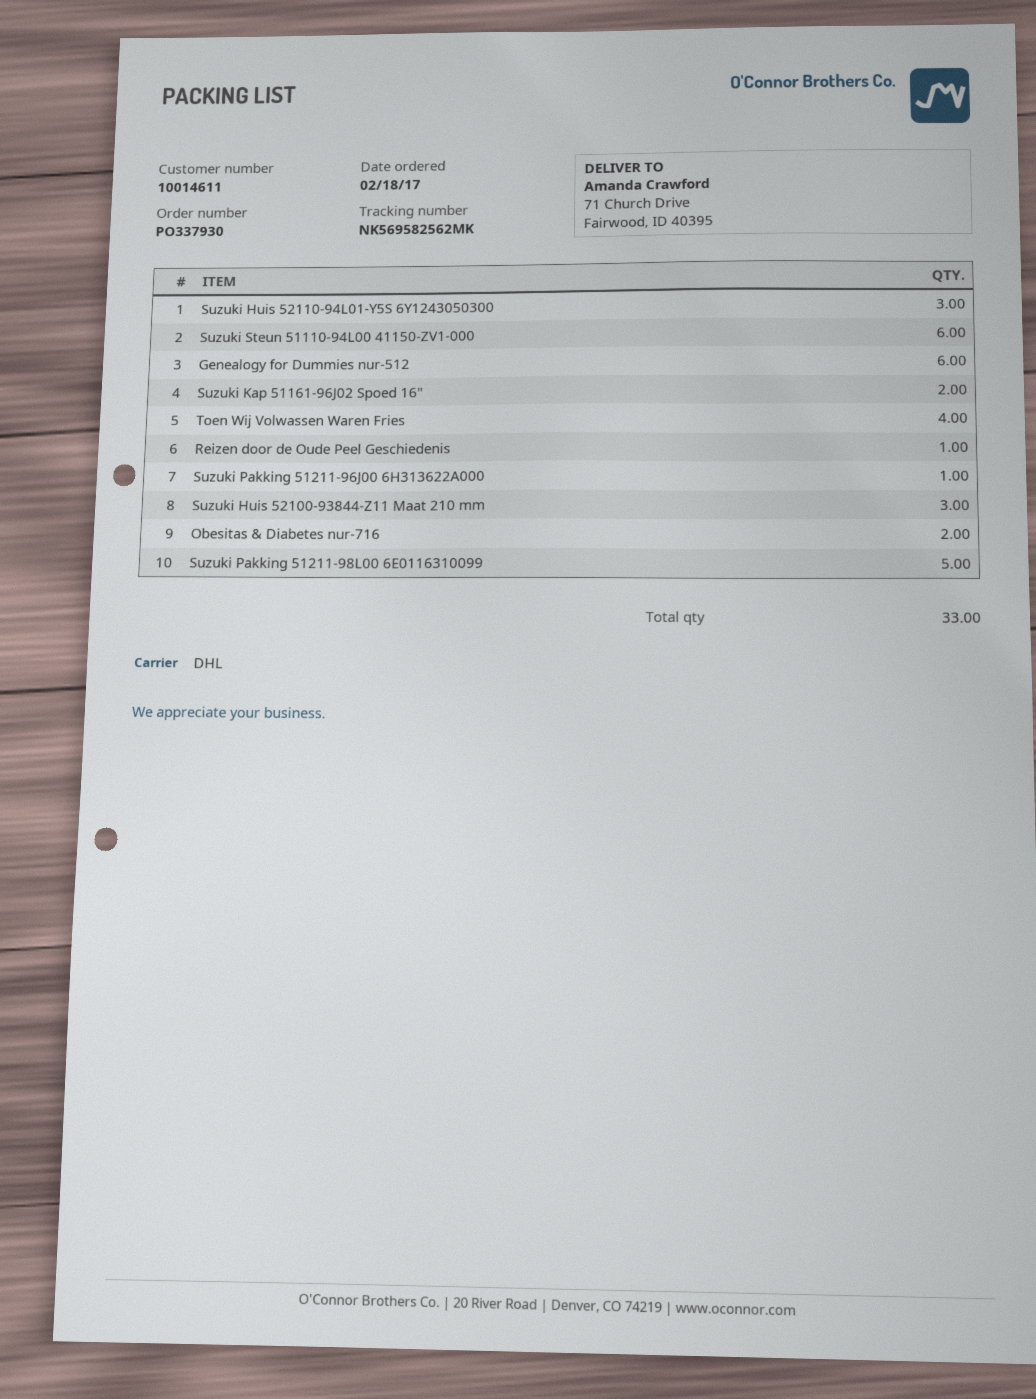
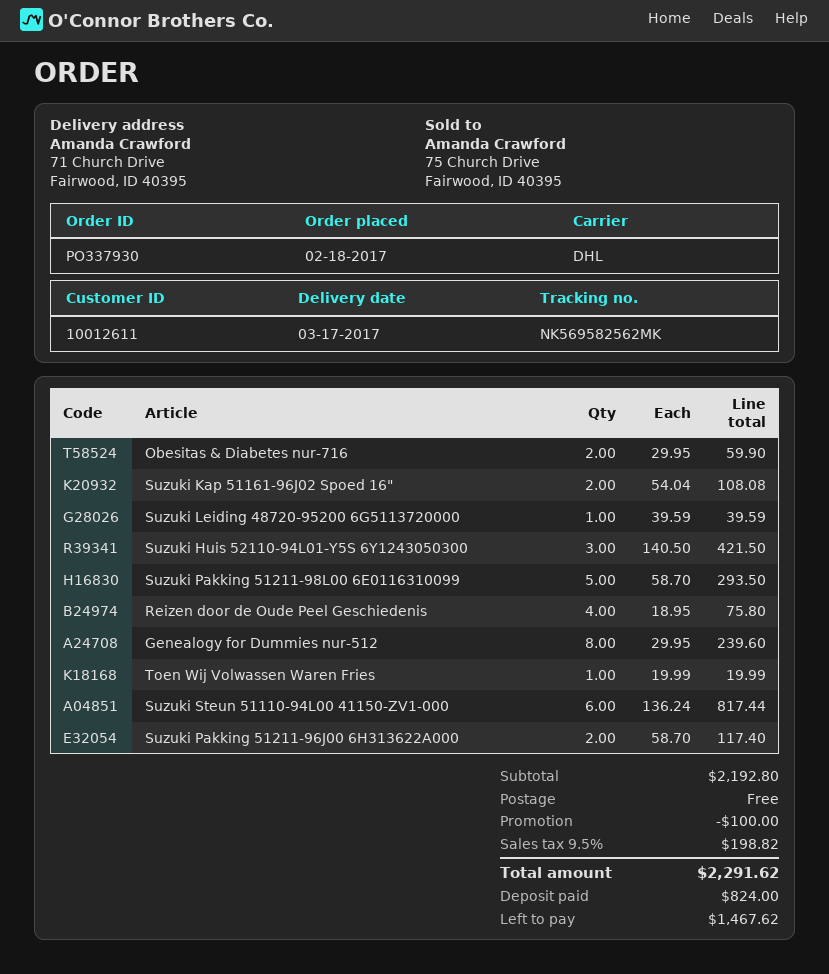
customer number: 10014611 -> 10012611
Genealogy for Dummies nur-512: 6 -> 8
Toen Wij Volwassen Waren Fries: 4 -> 1
Reizen door de Oude Peel Geschiedenis: 1 -> 4
Suzuki Pakking 51211-96J00 6H313622A000: 1 -> 2
Suzuki Huis 52100-93844-Z11 Maat 210 mm: 3 -> none
Suzuki Leiding 48720-95200 6G5113720000: none -> 1

